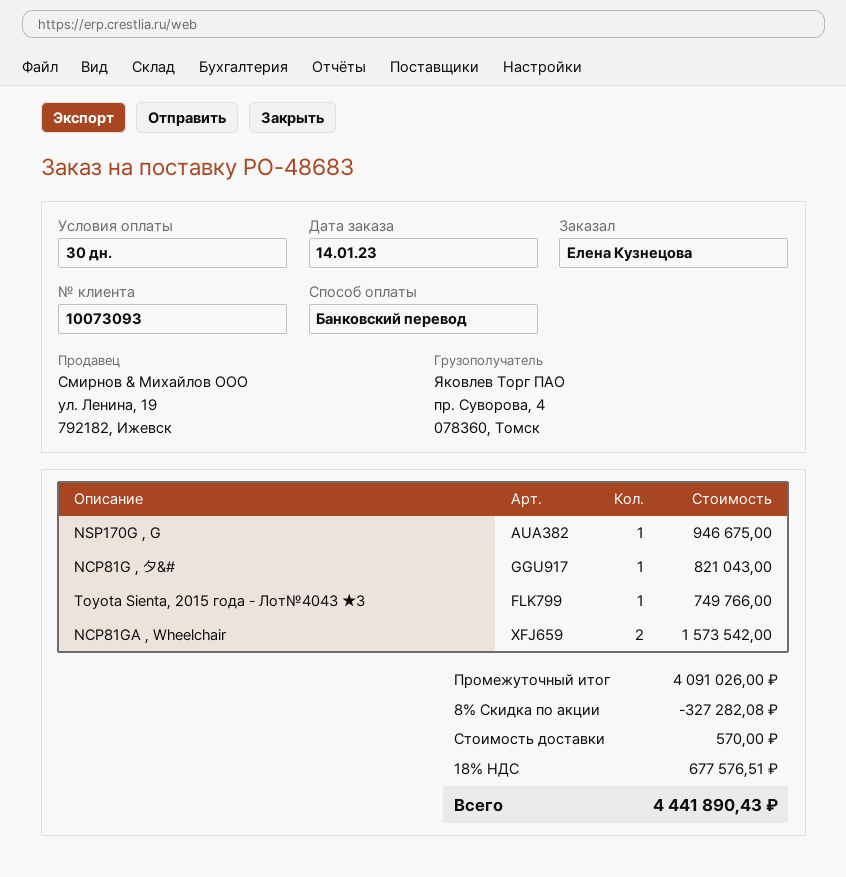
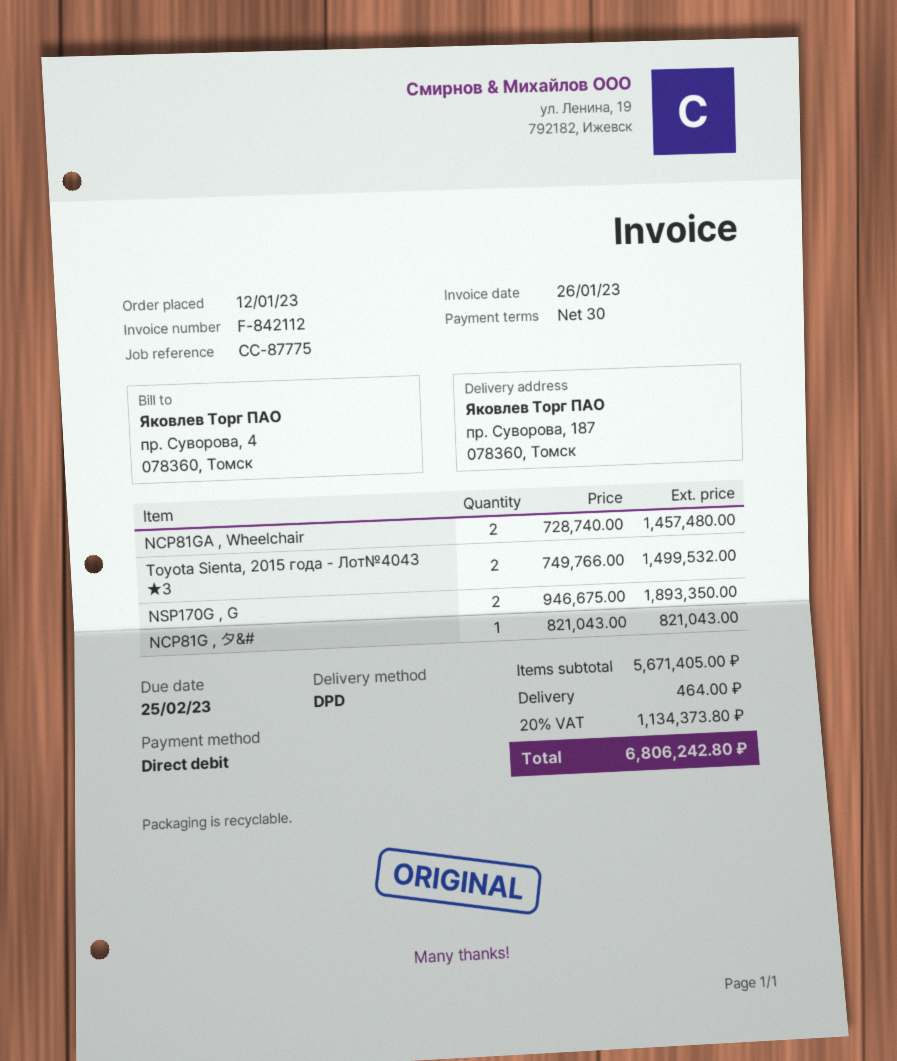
order date: 2023-01-14 -> 2023-01-12
payment method: bank transfer -> direct debit
ship to: пр. Суворова, 4, 078360, Томск -> пр. Суворова, 187, 078360, Томск
NSP170G , G: 1 for 946675.00 -> 2 for 1893350.00
Toyota Sienta, 2015 года - Лот№4043 ★3: 1 for 749766.00 -> 2 for 1499532.00
NCP81GA , Wheelchair: 2 for 1573542.00 -> 2 for 1457480.00
subtotal: 4091026.00 -> 5671405.00
discount: 8% = 327282.08 -> none
shipping: 570.00 -> 464.00
tax: 18% = 677576.51 -> 20% = 1134373.80
total: 4441890.43 -> 6806242.80

